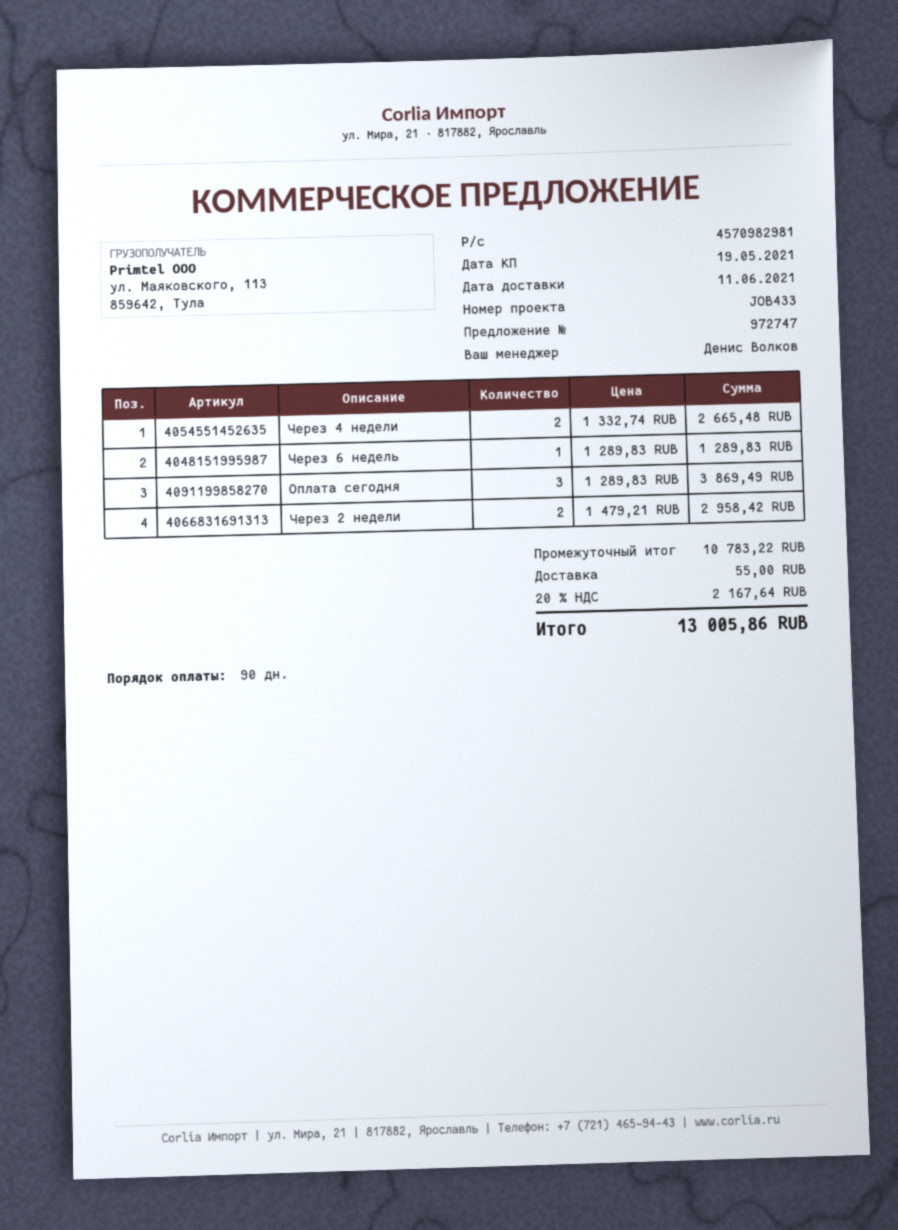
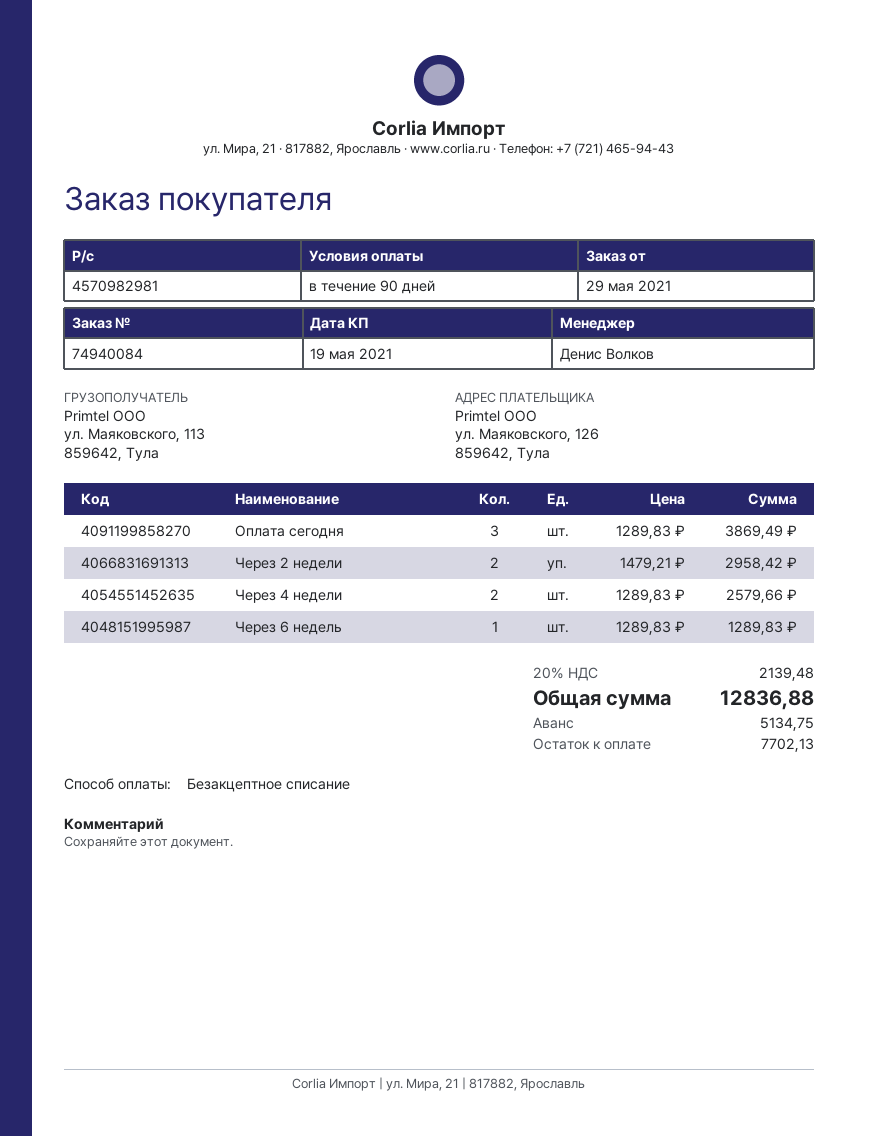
Через 4 недели: 2 x 1332.74 = 2665.48 -> 2 x 1289.83 = 2579.66
shipping: 55.00 -> none
tax: 20% = 2167.64 -> 20% = 2139.48
total: 13005.86 -> 12836.88

